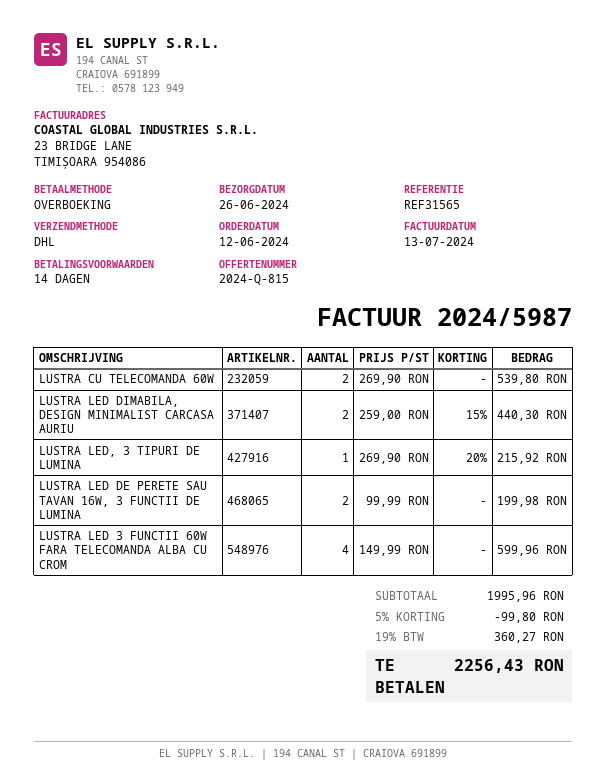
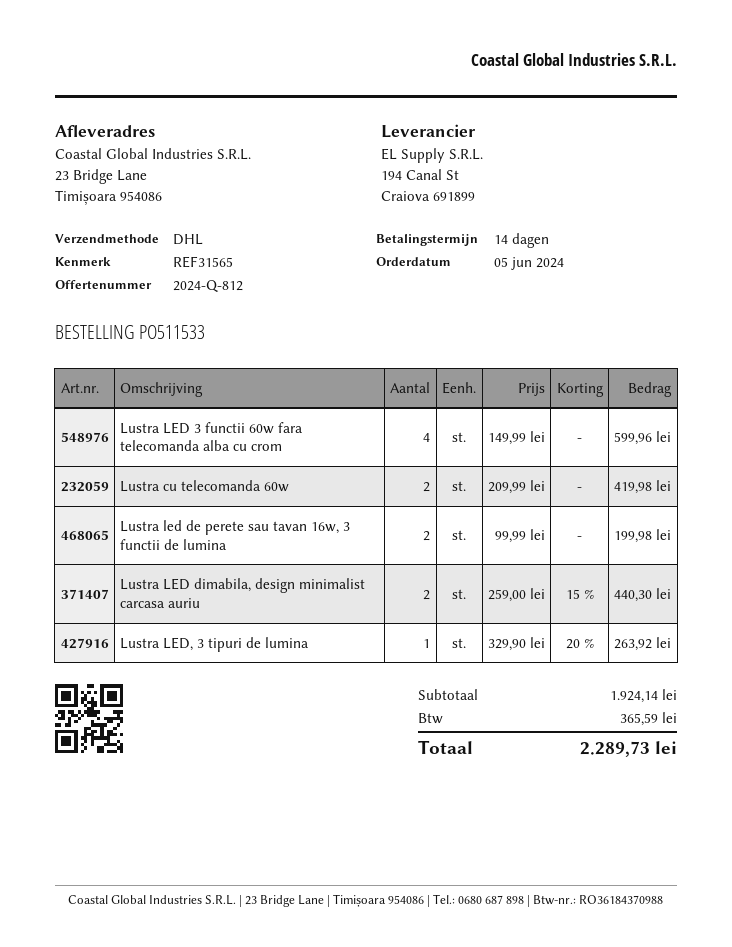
quote number: 2024-Q-815 -> 2024-Q-812
order date: 2024-06-12 -> 2024-06-05
LUSTRA CU TELECOMANDA 60W: 2 x 269.90 = 539.80 -> 2 x 209.99 = 419.98
LUSTRA LED, 3 TIPURI DE LUMINA: 1 x 269.90 - 20% = 215.92 -> 1 x 329.90 - 20% = 263.92
subtotal: 1995.96 -> 1924.14
discount: 5% = 99.80 -> none
tax: 360.27 -> 365.59
total: 2256.43 -> 2289.73

